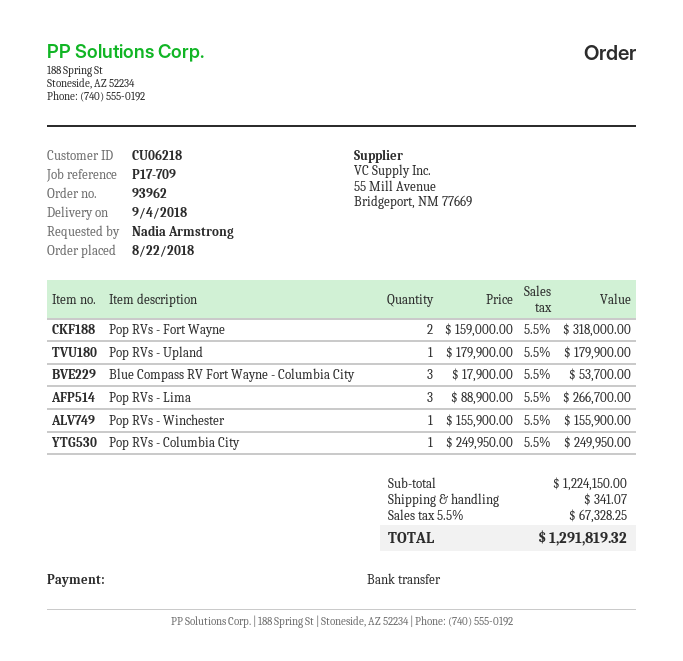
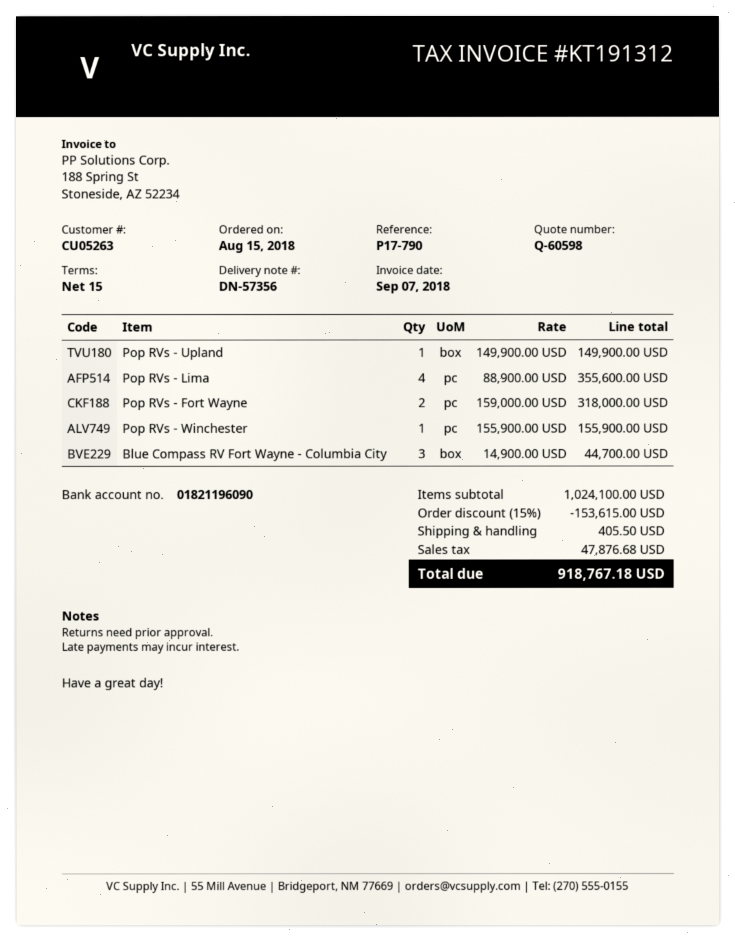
order date: 2018-08-22 -> 2018-08-15
customer number: CU06218 -> CU05263
reference: P17-709 -> P17-790
Pop RVs - Upland: 1 x 179900.00 = 179900.00 -> 1 x 149900.00 = 149900.00
Blue Compass RV Fort Wayne - Columbia City: 3 x 17900.00 = 53700.00 -> 3 x 14900.00 = 44700.00
Pop RVs - Lima: 3 x 88900.00 = 266700.00 -> 4 x 88900.00 = 355600.00
Pop RVs - Columbia City: 1 x 249950.00 = 249950.00 -> none
subtotal: 1224150.00 -> 1024100.00
discount: none -> 15% = 153615.00
shipping: 341.07 -> 405.50
tax: 67328.25 -> 47876.68
total: 1291819.32 -> 918767.18

